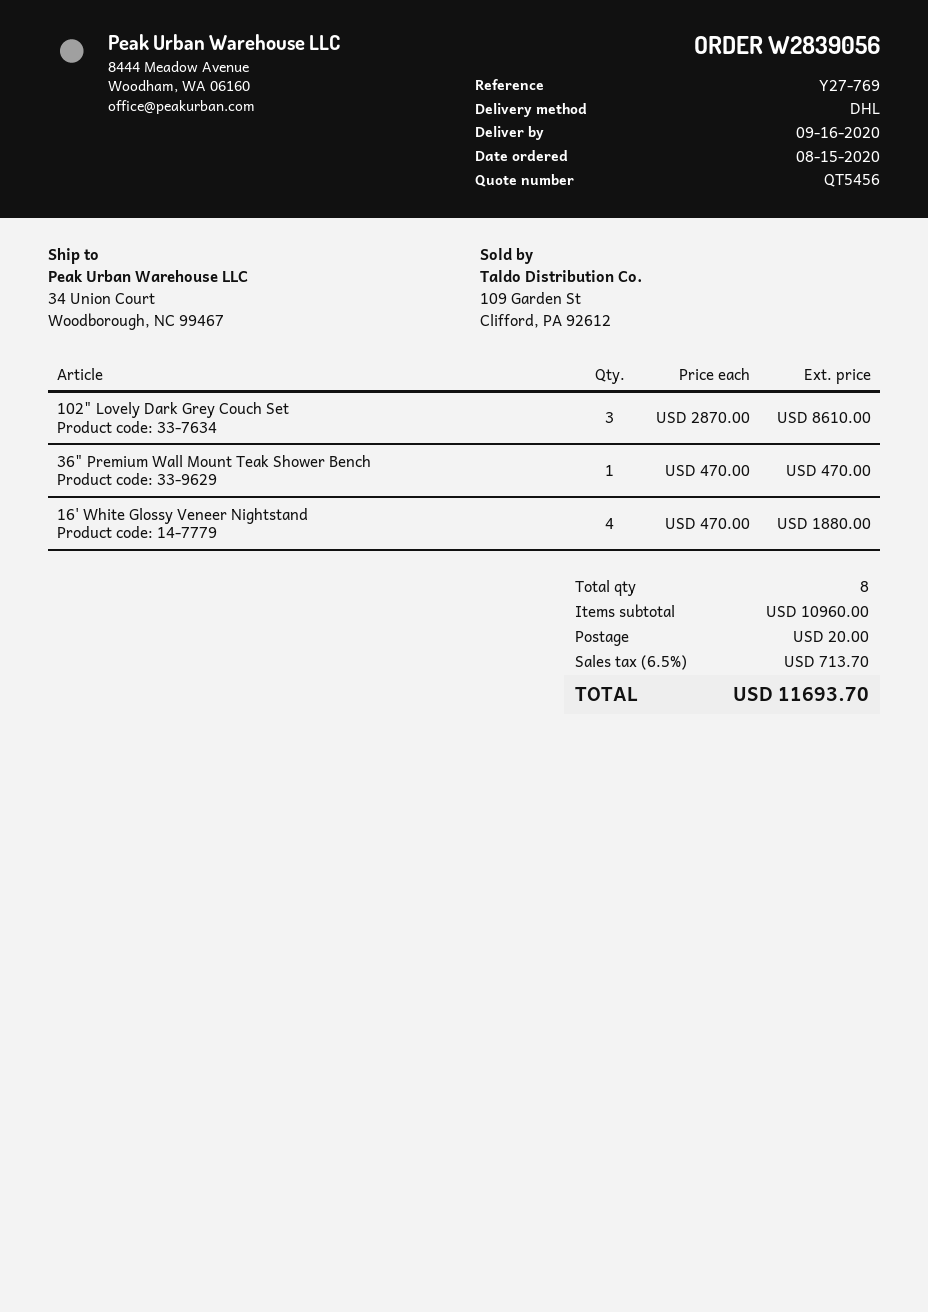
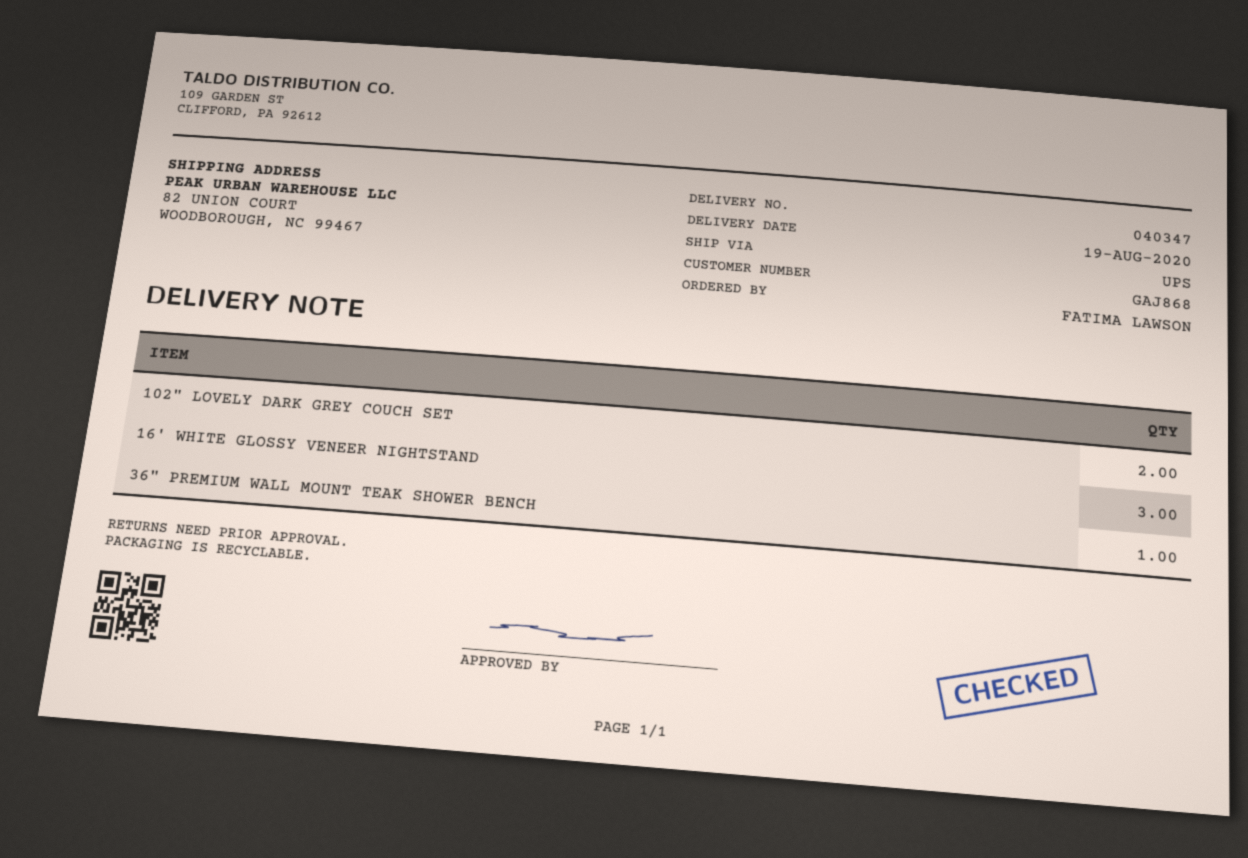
delivery date: 2020-09-16 -> 2020-08-19
shipping method: DHL -> UPS
ship to: 34 Union Court, Woodborough, NC 99467 -> 82 UNION COURT, WOODBOROUGH, NC 99467
102" Lovely Dark Grey Couch Set: 3 -> 2
16' White Glossy Veneer Nightstand: 4 -> 3

